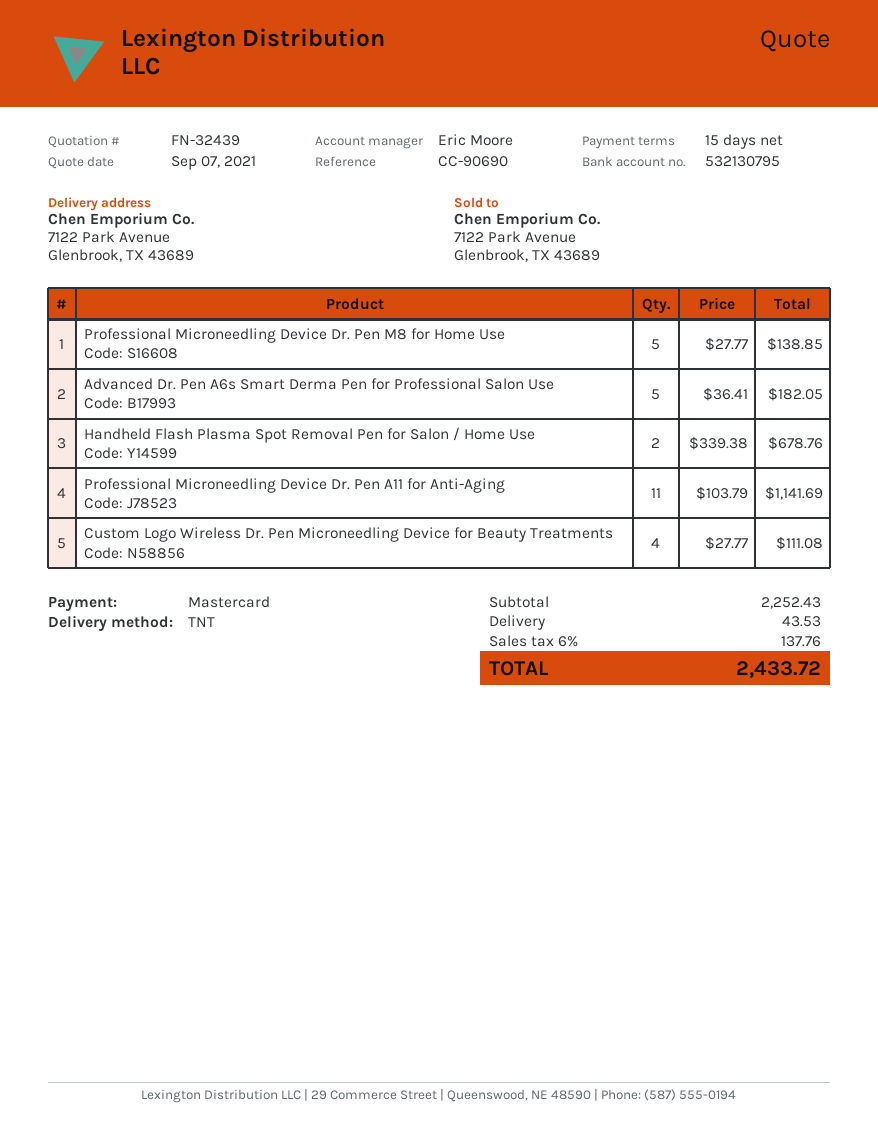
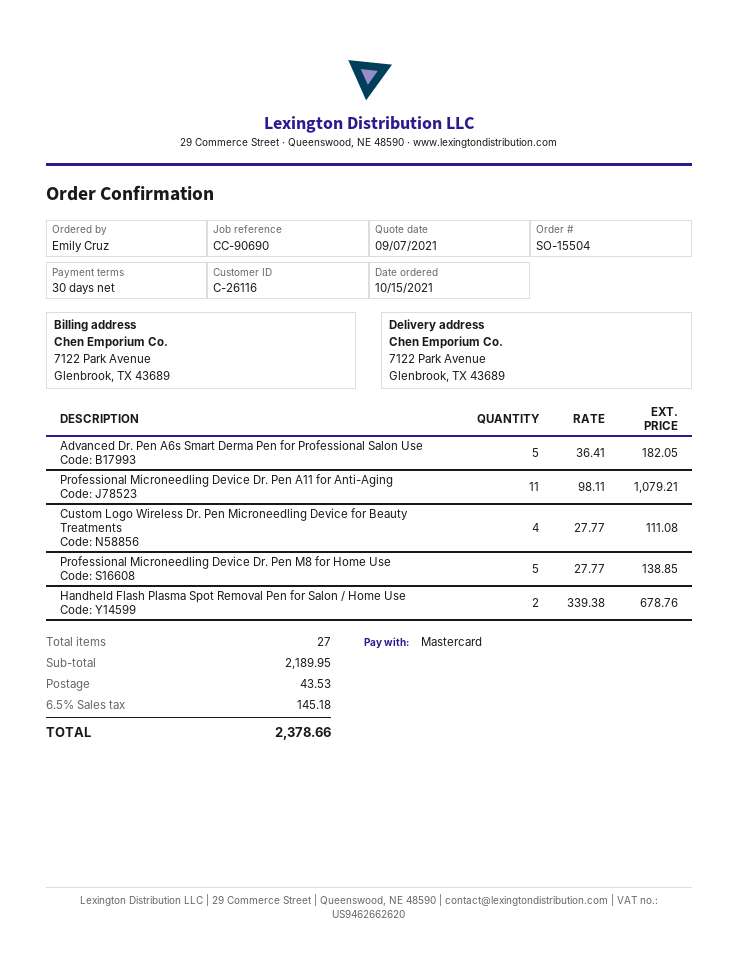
payment terms: 15 days -> 30 days
Professional Microneedling Device Dr. Pen A11 for Anti-Aging: 11 x 103.79 = 1141.69 -> 11 x 98.11 = 1079.21
subtotal: 2252.43 -> 2189.95
tax: 6% = 137.76 -> 6.5% = 145.18
total: 2433.72 -> 2378.66

